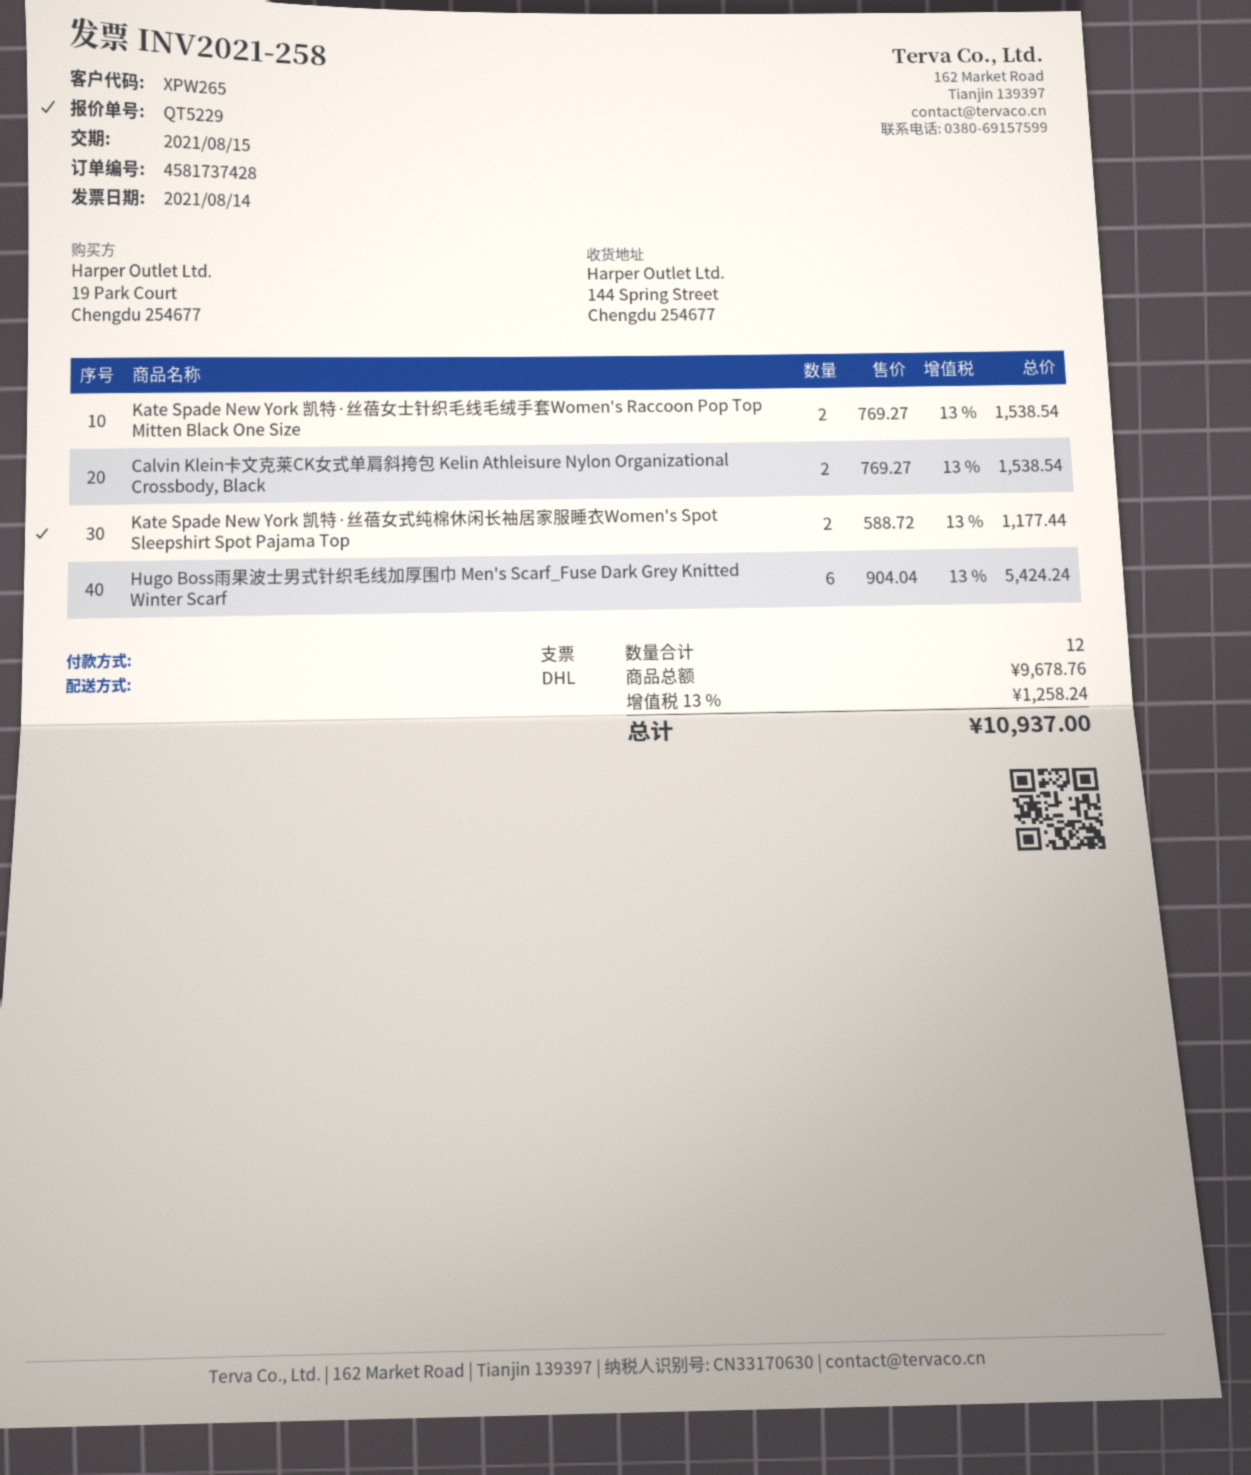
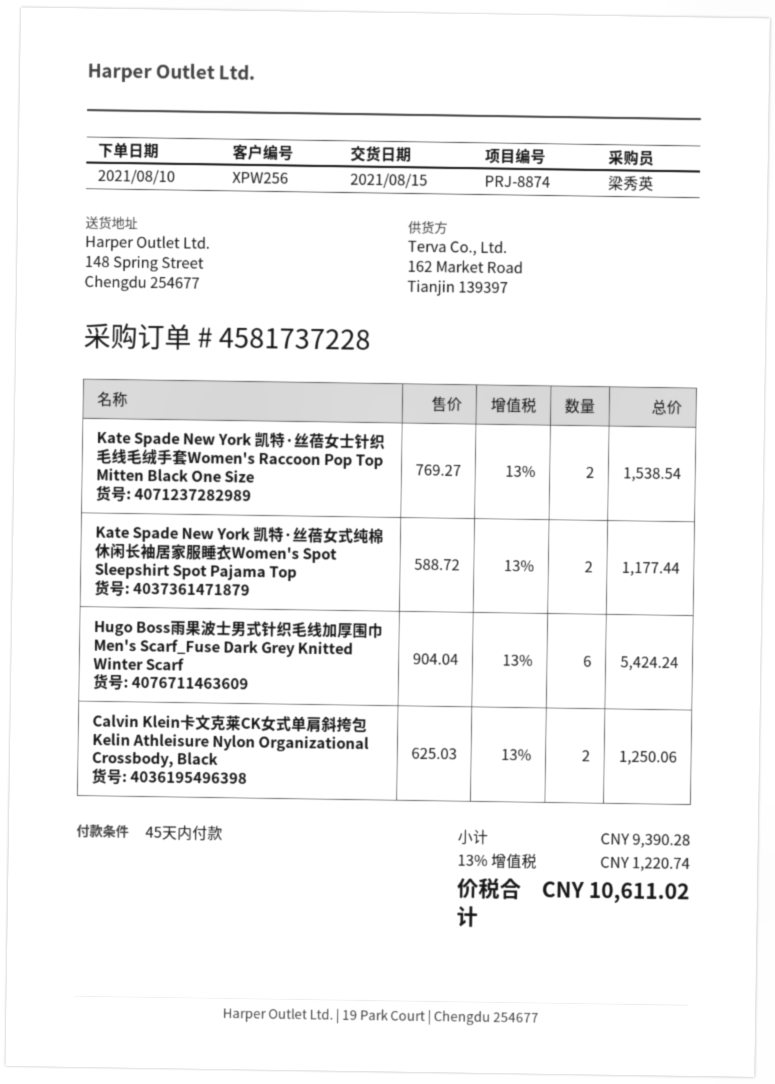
order number: 4581737428 -> 4581737228
customer number: XPW265 -> XPW256
ship to: 144 Spring Street, Chengdu 254677 -> 148 Spring Street, Chengdu 254677
Calvin Klein卡文克莱CK女式单肩斜挎包 Kelin Athleisure Nylon Organizational Crossbody, Black: 2 x 769.27 = 1538.54 -> 2 x 625.03 = 1250.06
subtotal: 9678.76 -> 9390.28
tax: 13% = 1258.24 -> 13% = 1220.74
total: 10937.00 -> 10611.02

